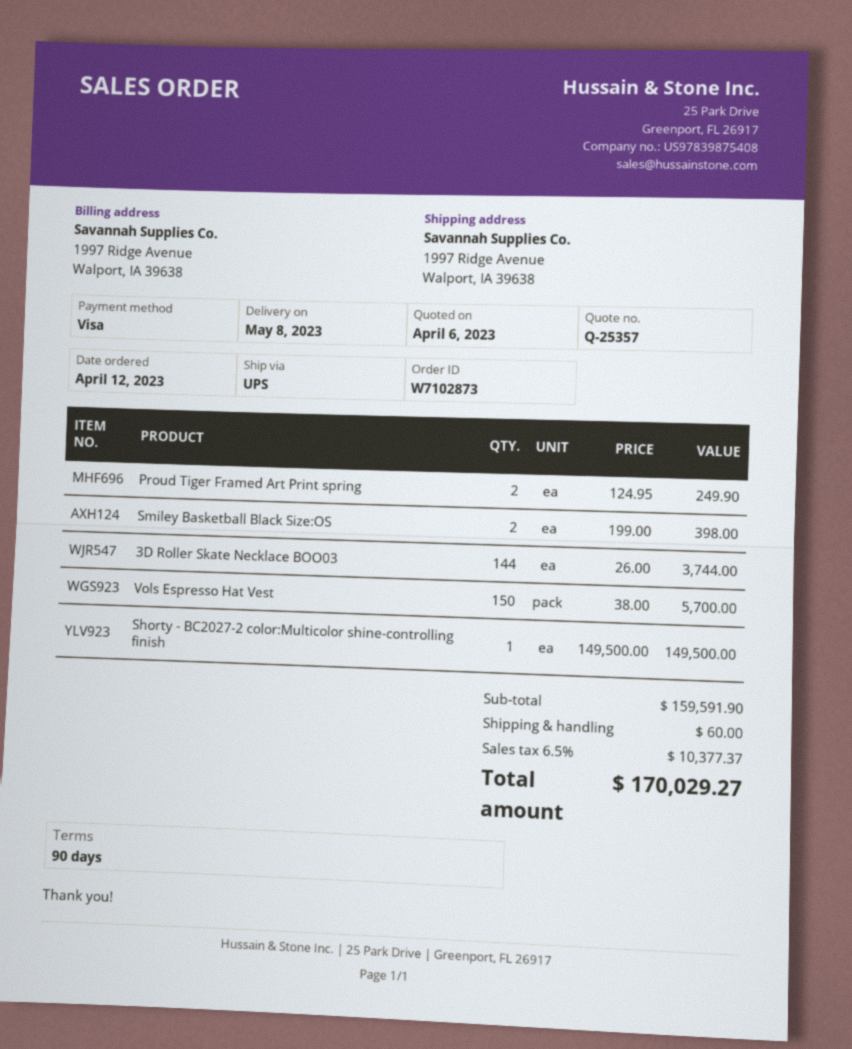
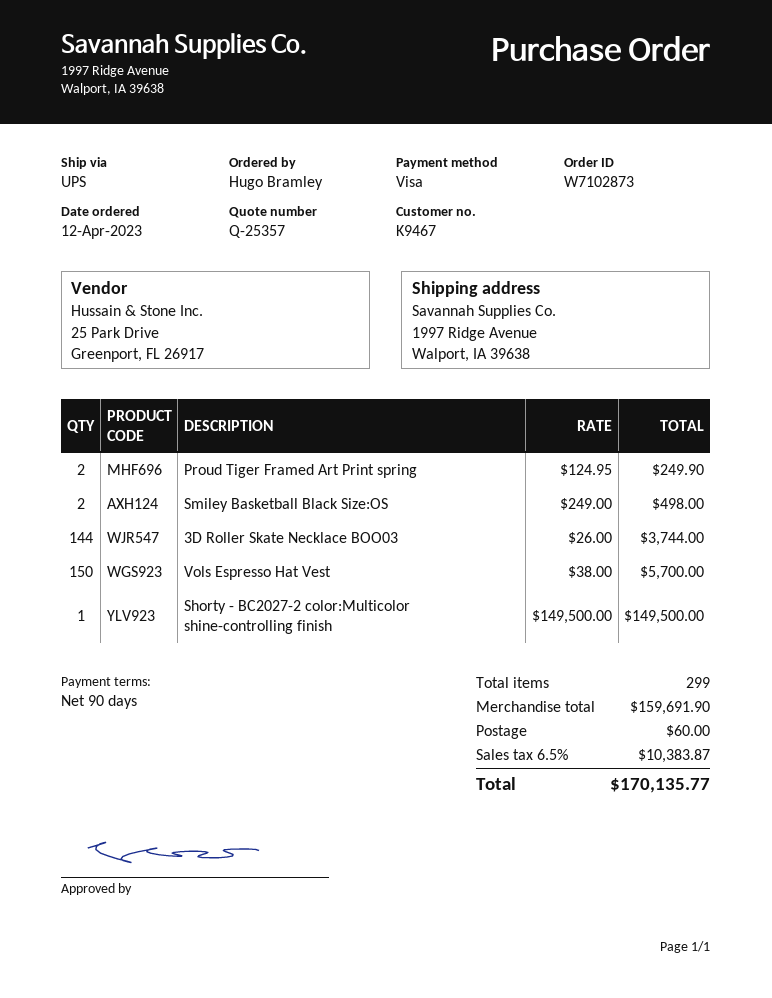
Smiley Basketball Black Size:OS: 2 x 199.00 = 398.00 -> 2 x 249.00 = 498.00
subtotal: 159591.90 -> 159691.90
tax: 6.5% = 10377.37 -> 6.5% = 10383.87
total: 170029.27 -> 170135.77

